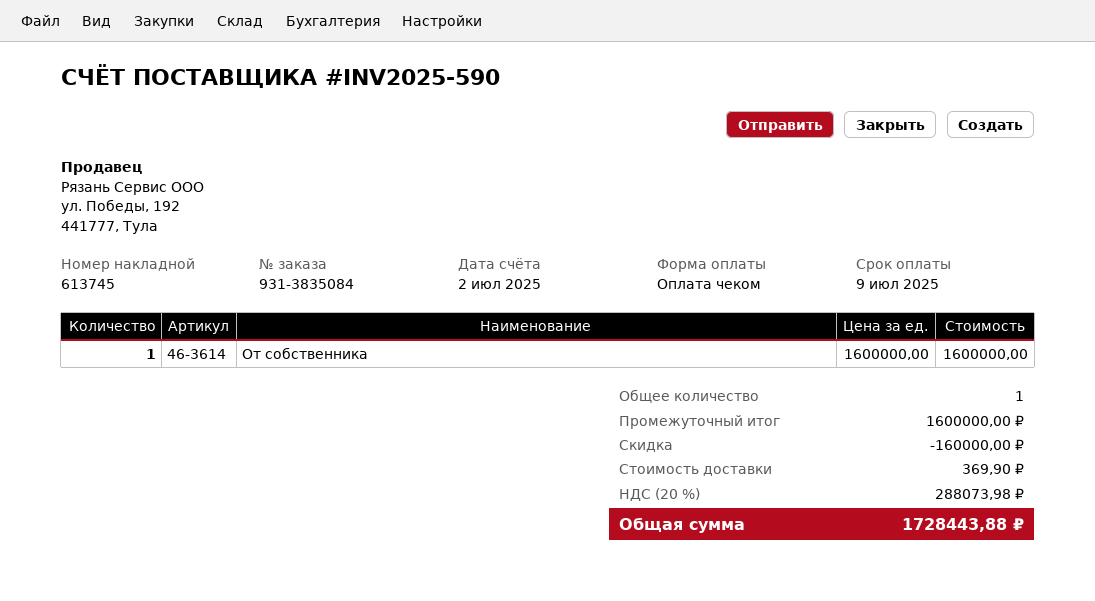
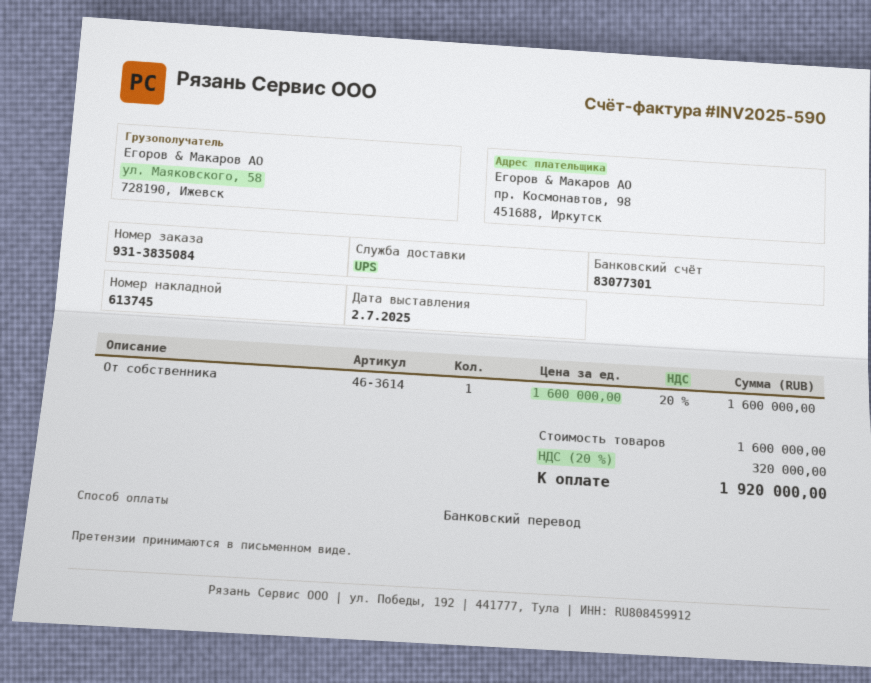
payment method: cheque -> bank transfer
discount: 160000.00 -> none
shipping: 369.90 -> none
tax: 20% = 288073.98 -> 20% = 320000.00
total: 1728443.88 -> 1920000.00

